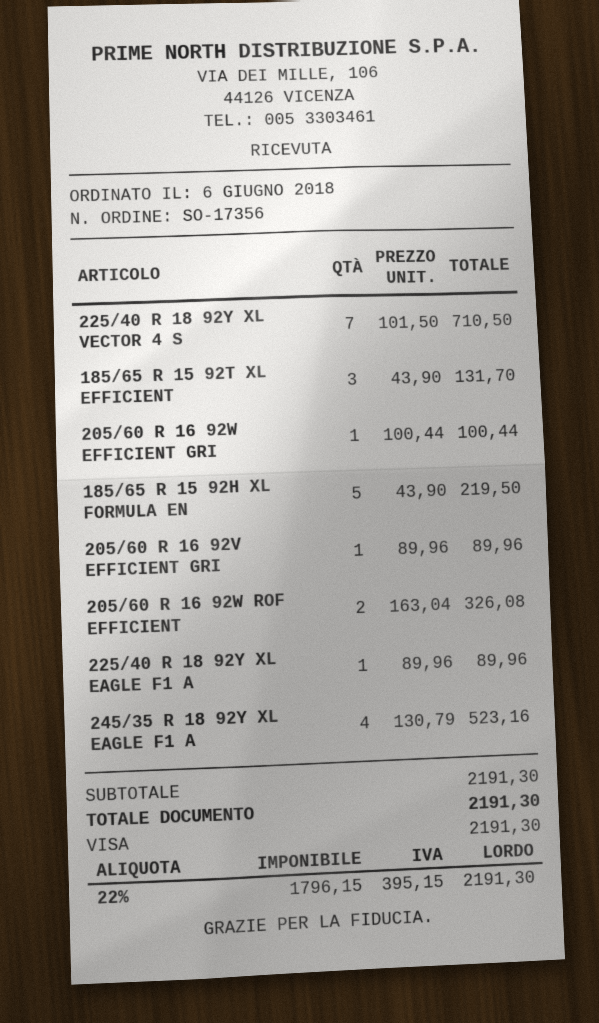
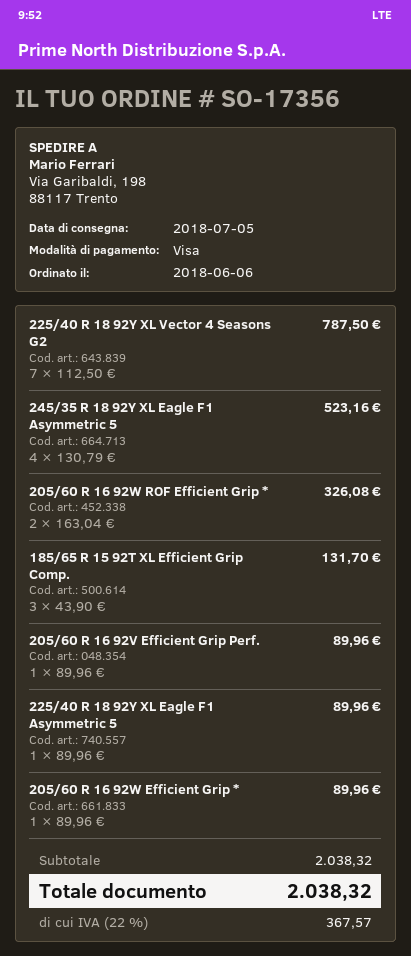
225/40 R 18 92Y XL VECTOR 4 S: 7 x 101.50 = 710.50 -> 7 x 112.50 = 787.50
205/60 R 16 92W EFFICIENT GRI: 1 x 100.44 = 100.44 -> 1 x 89.96 = 89.96
185/65 R 15 92H XL FORMULA EN: 5 x 43.90 = 219.50 -> none
subtotal: 2191.30 -> 2038.32
tax: 22% = 395.15 -> 22% = 367.57
total: 2191.30 -> 2038.32

